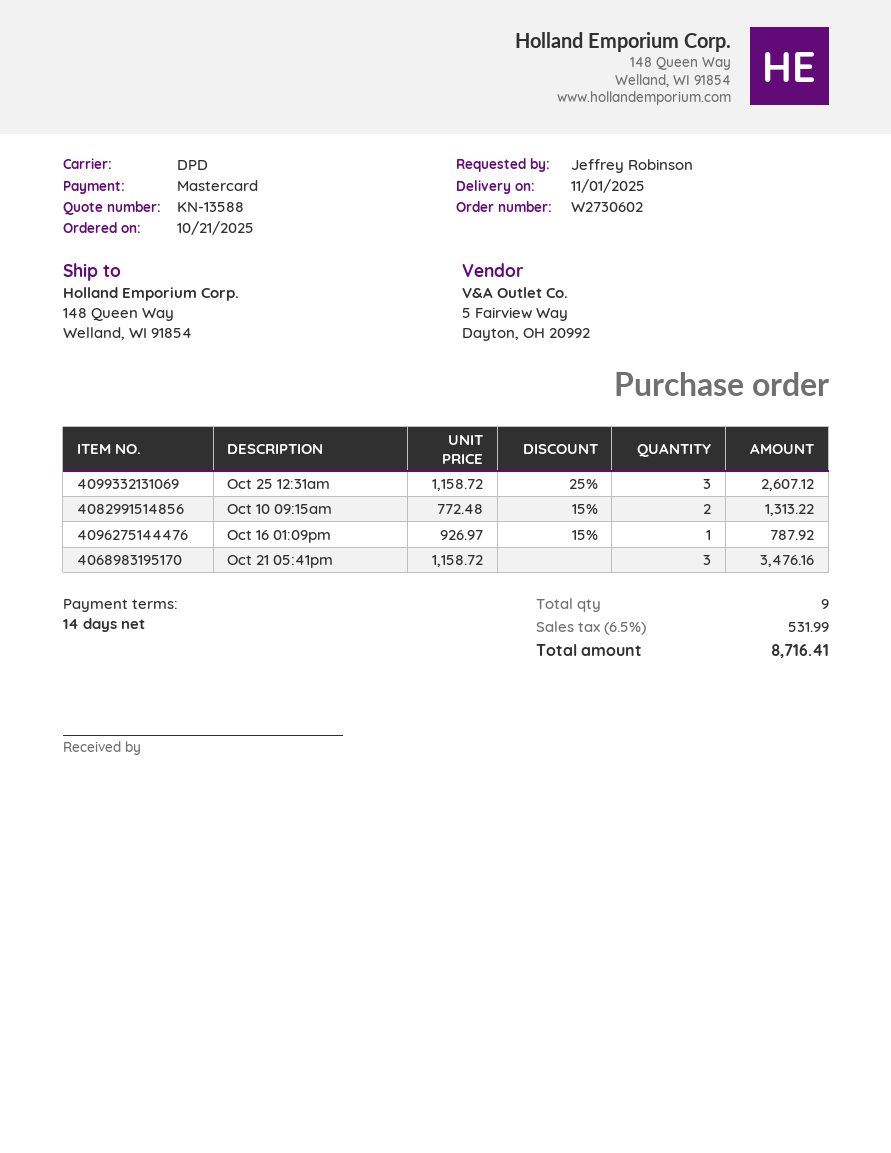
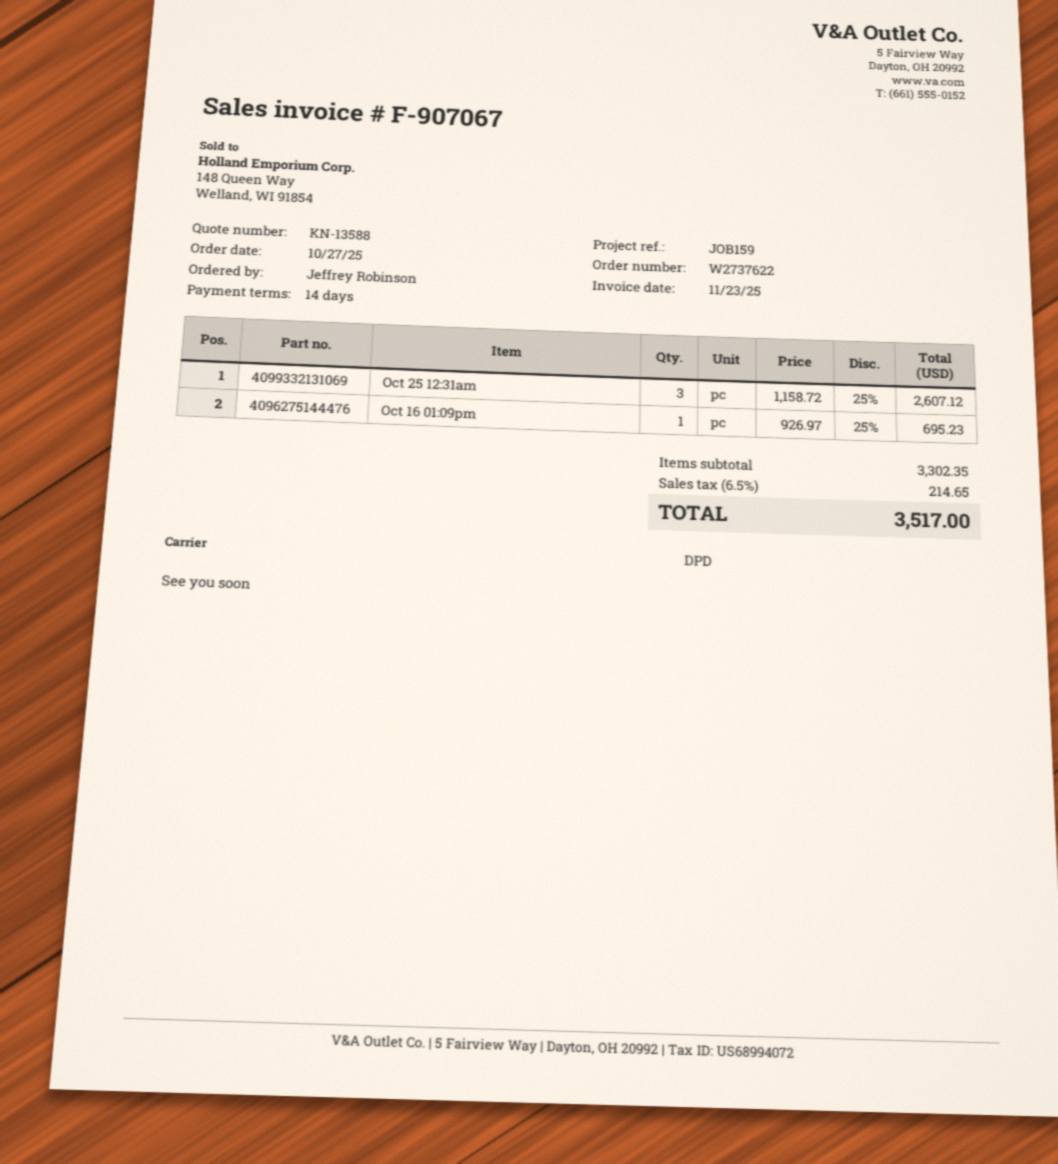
order number: W2730602 -> W2737622
order date: 2025-10-21 -> 2025-10-27
Oct 10 09:15am: 2 x 772.48 - 15% = 1313.22 -> none
Oct 16 01:09pm: 1 x 926.97 - 15% = 787.92 -> 1 x 926.97 - 25% = 695.23
Oct 21 05:41pm: 3 x 1158.72 = 3476.16 -> none
tax: 6.5% = 531.99 -> 6.5% = 214.65
total: 8716.41 -> 3517.00

